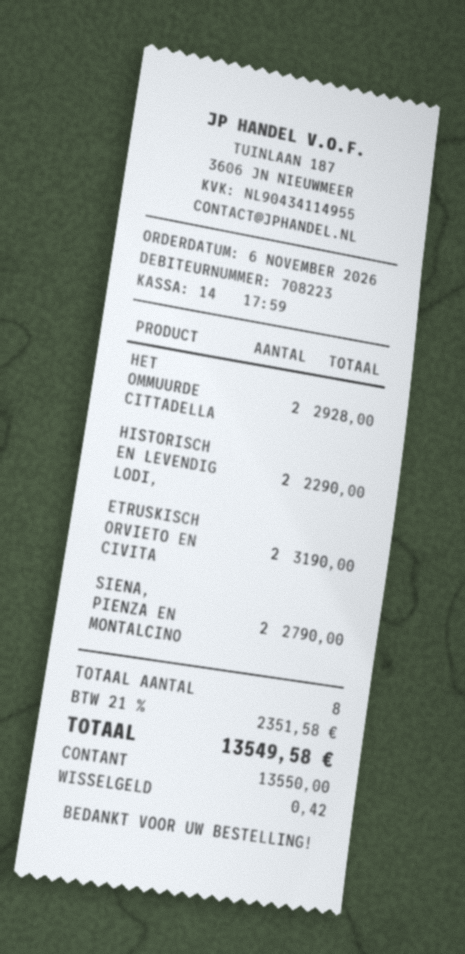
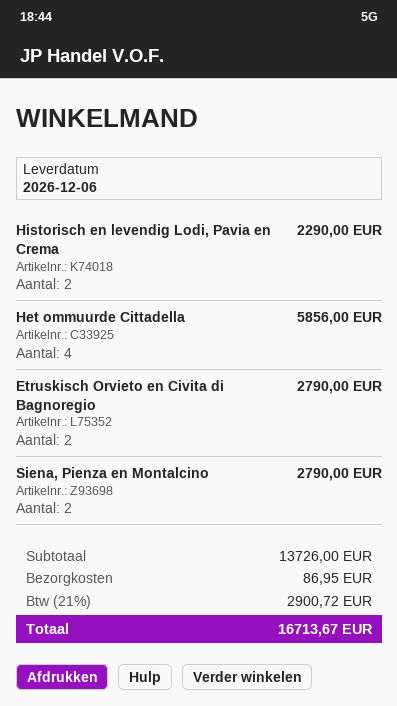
HET OMMUURDE CITTADELLA: 2 for 2928.00 -> 4 for 5856.00
ETRUSKISCH ORVIETO EN CIVITA: 2 for 3190.00 -> 2 for 2790.00
shipping: none -> 86.95
tax: 21% = 2351.58 -> 21% = 2900.72
total: 13549.58 -> 16713.67

